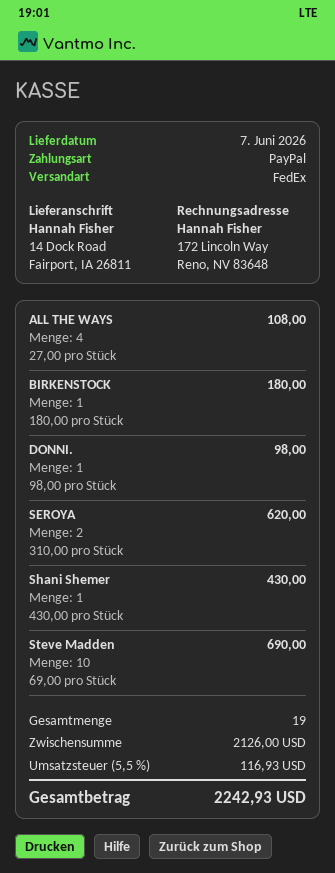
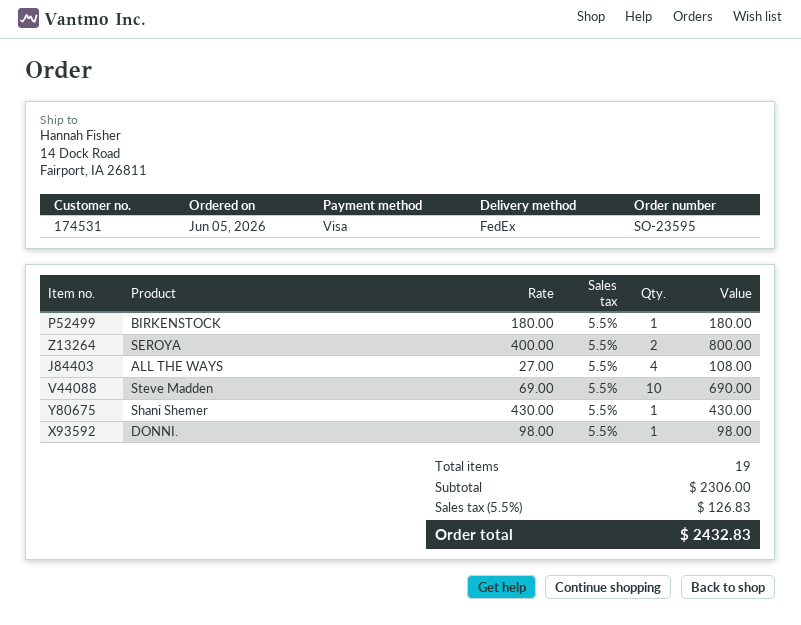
payment method: PayPal -> Visa
SEROYA: 2 x 310.00 = 620.00 -> 2 x 400.00 = 800.00
subtotal: 2126.00 -> 2306.00
tax: 5.5% = 116.93 -> 5.5% = 126.83
total: 2242.93 -> 2432.83

